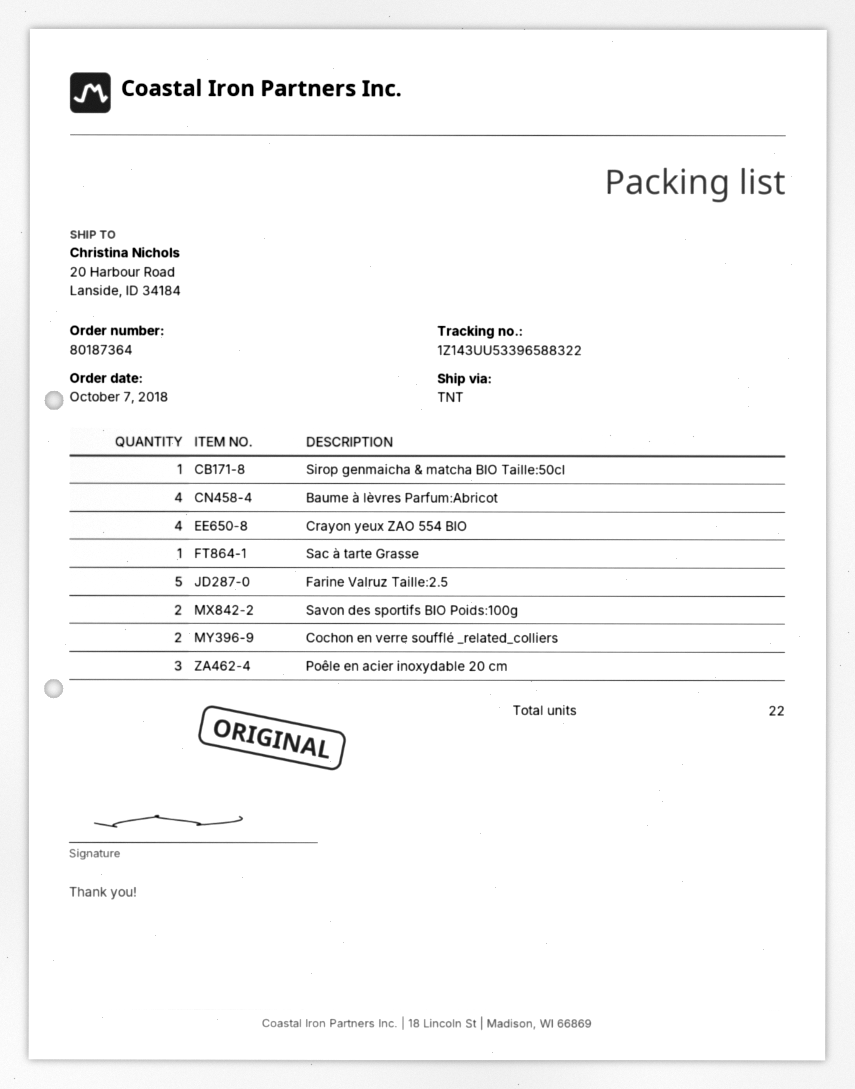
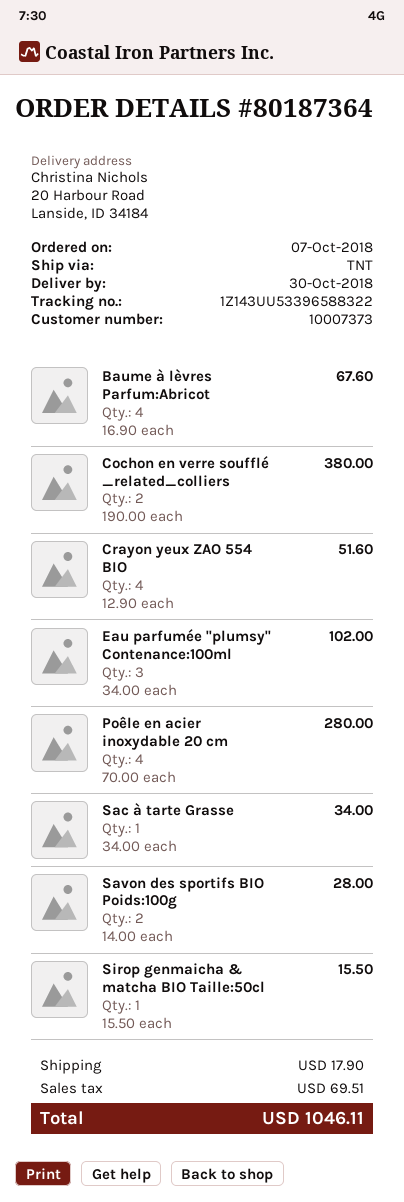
Farine Valruz Taille:2.5: 5 -> none
Poêle en acier inoxydable 20 cm: 3 -> 4
Eau parfumée "plumsy" Contenance:100ml: none -> 3

